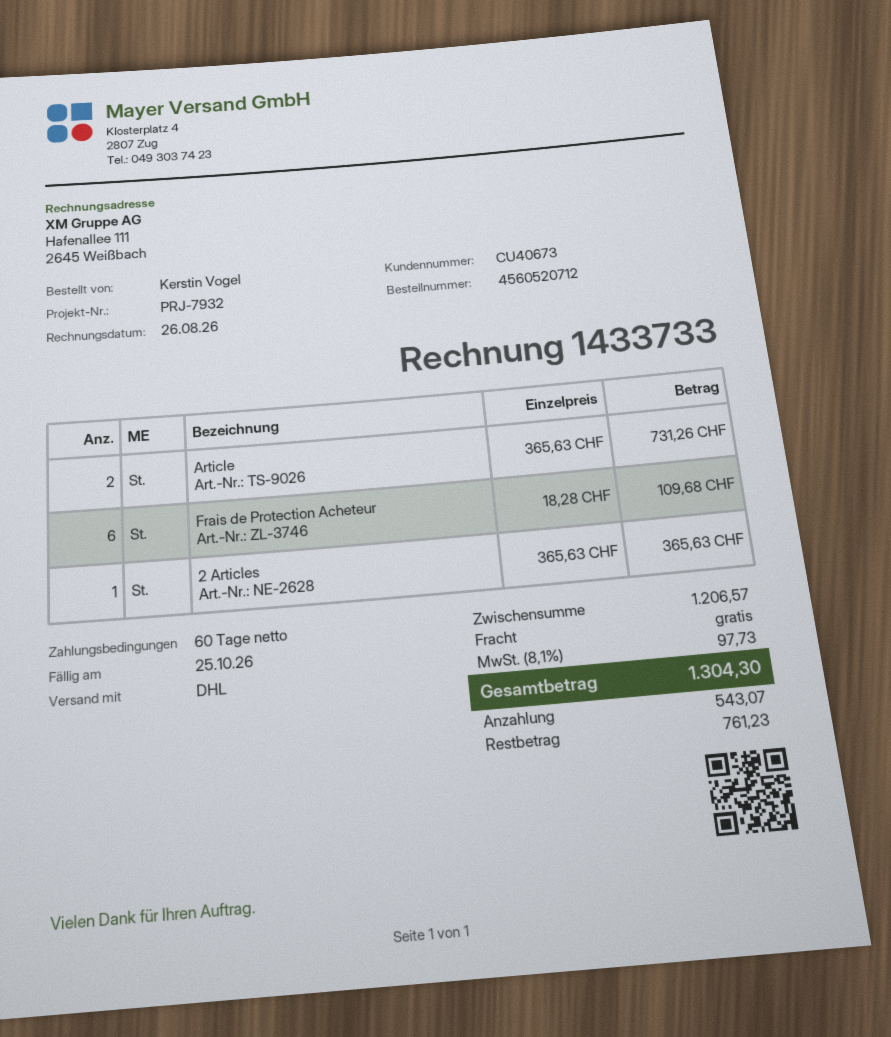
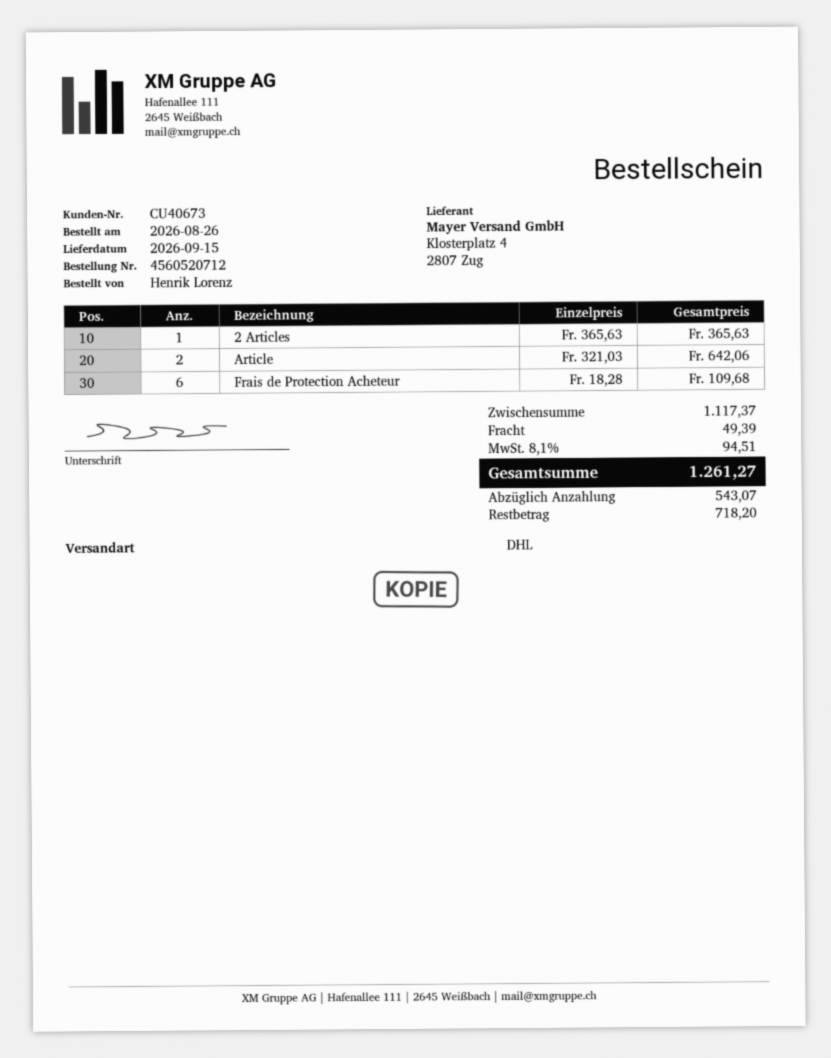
ordered by: Kerstin Vogel -> Henrik Lorenz
Article: 2 x 365.63 = 731.26 -> 2 x 321.03 = 642.06
subtotal: 1206.57 -> 1117.37
shipping: 0.00 -> 49.39
tax: 8.1% = 97.73 -> 8.1% = 94.51
total: 1304.30 -> 1261.27
balance: 761.23 -> 718.20

